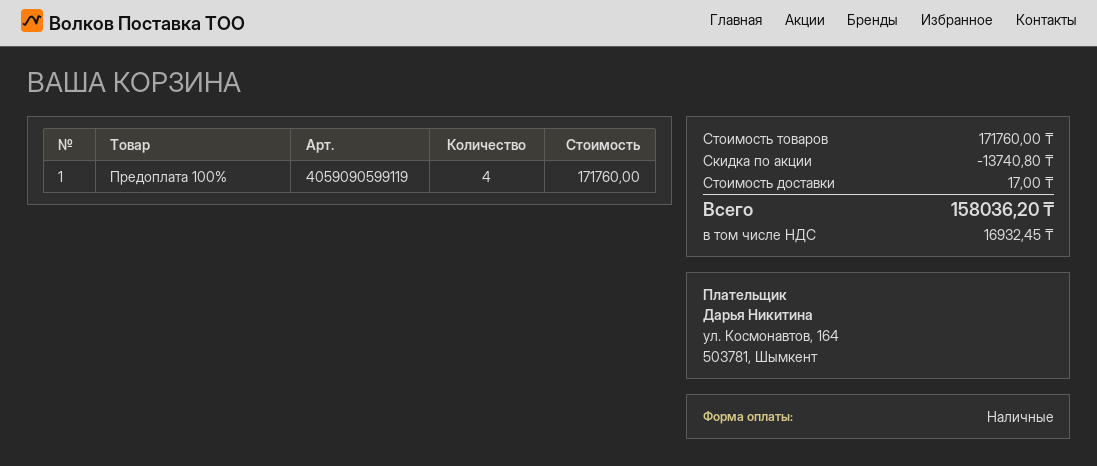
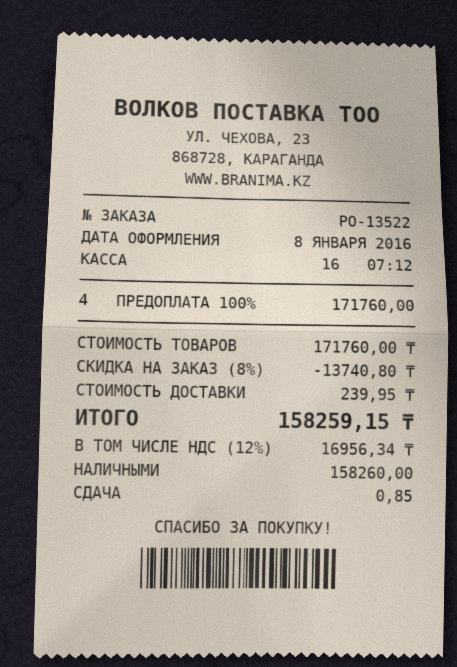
shipping: 17.00 -> 239.95
tax: 16932.45 -> 16956.34
total: 158036.20 -> 158259.15

